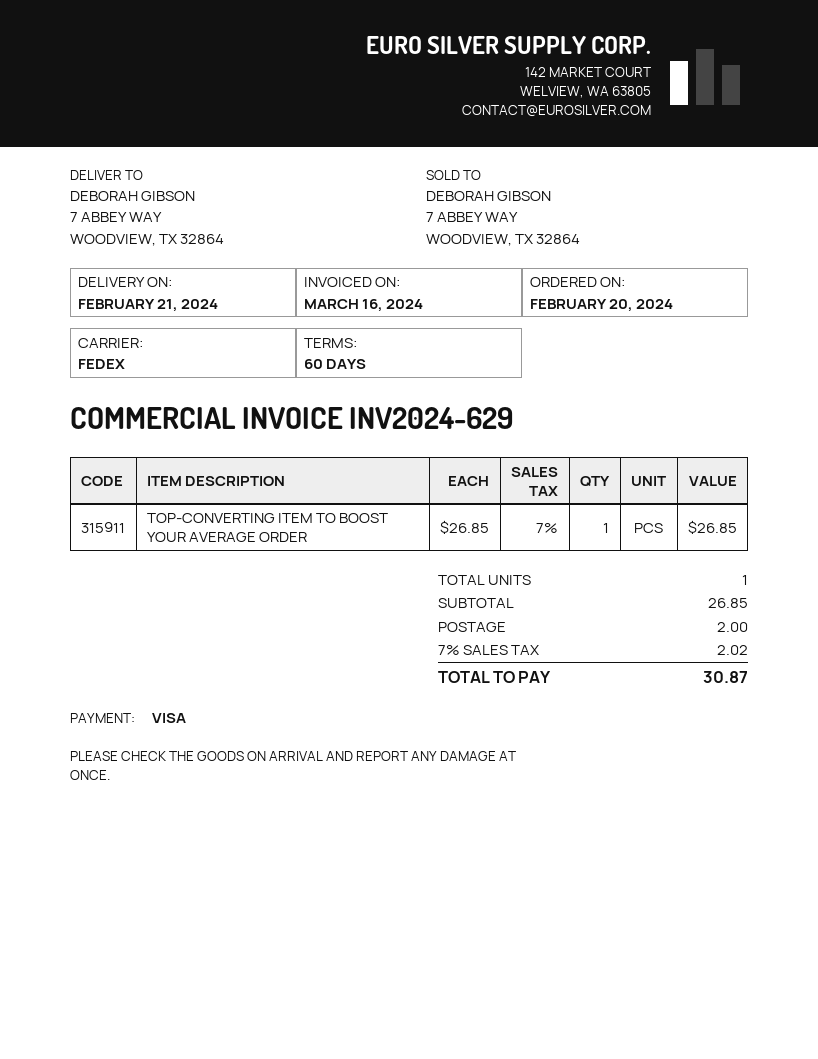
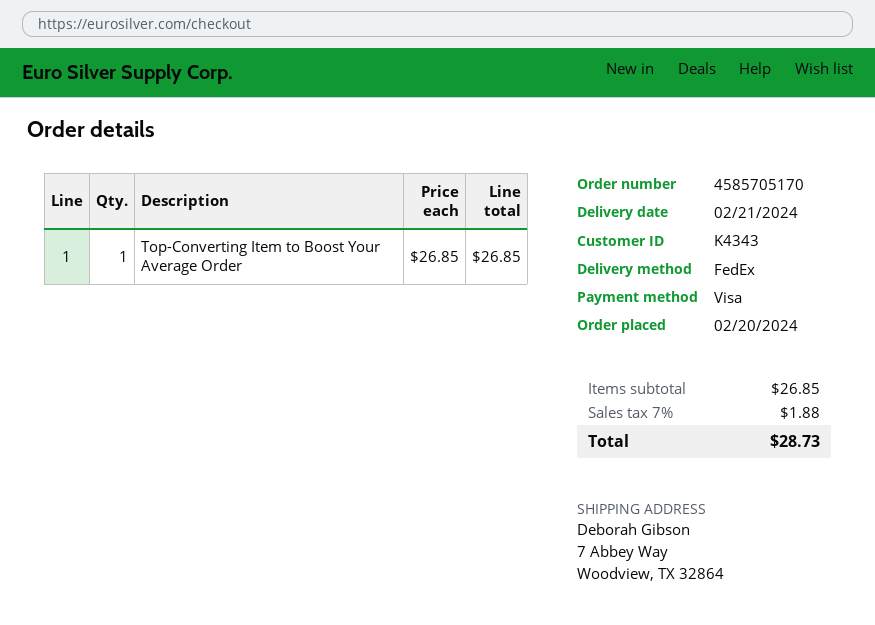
shipping: 2.00 -> none
tax: 7% = 2.02 -> 7% = 1.88
total: 30.87 -> 28.73

